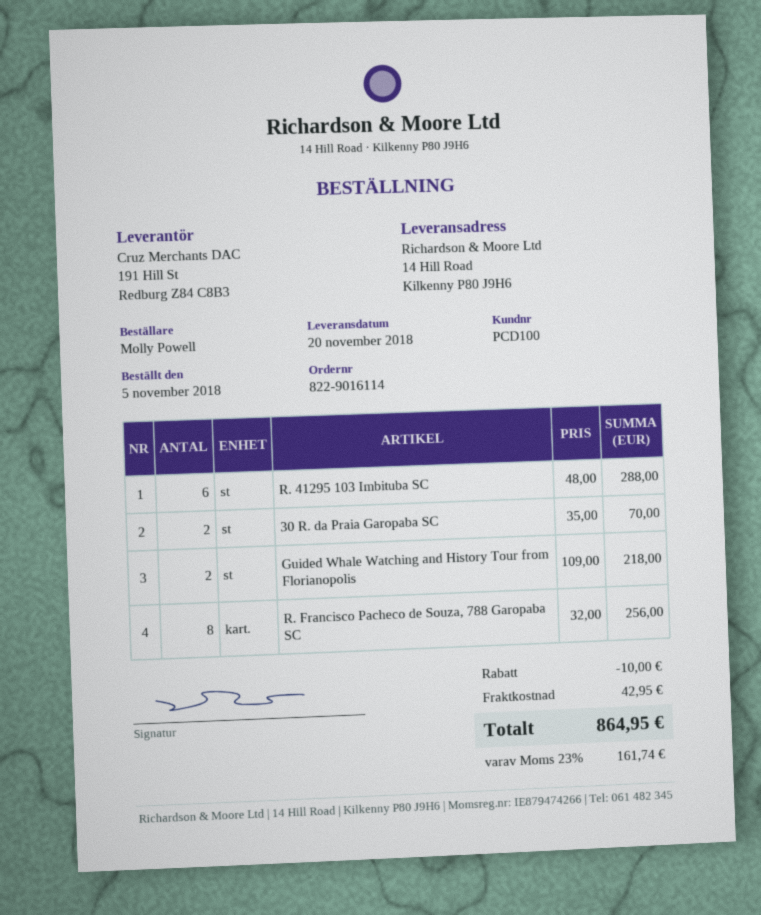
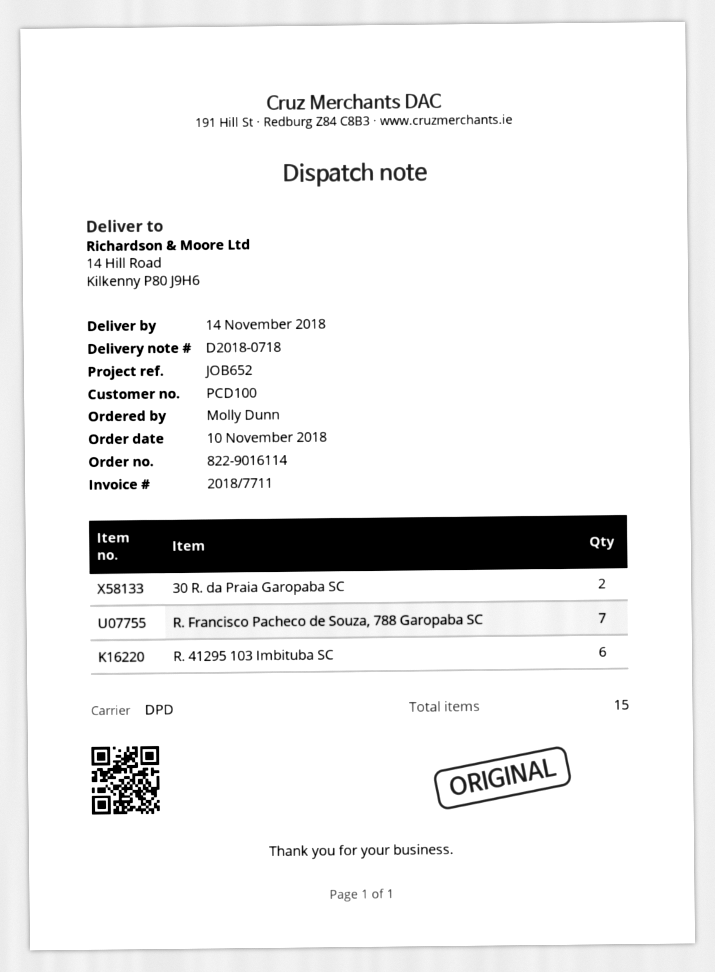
order date: 2018-11-05 -> 2018-11-10
delivery date: 2018-11-20 -> 2018-11-14
ordered by: Molly Powell -> Molly Dunn
Guided Whale Watching and History Tour from Florianopolis: 2 -> none
R. Francisco Pacheco de Souza, 788 Garopaba SC: 8 -> 7

